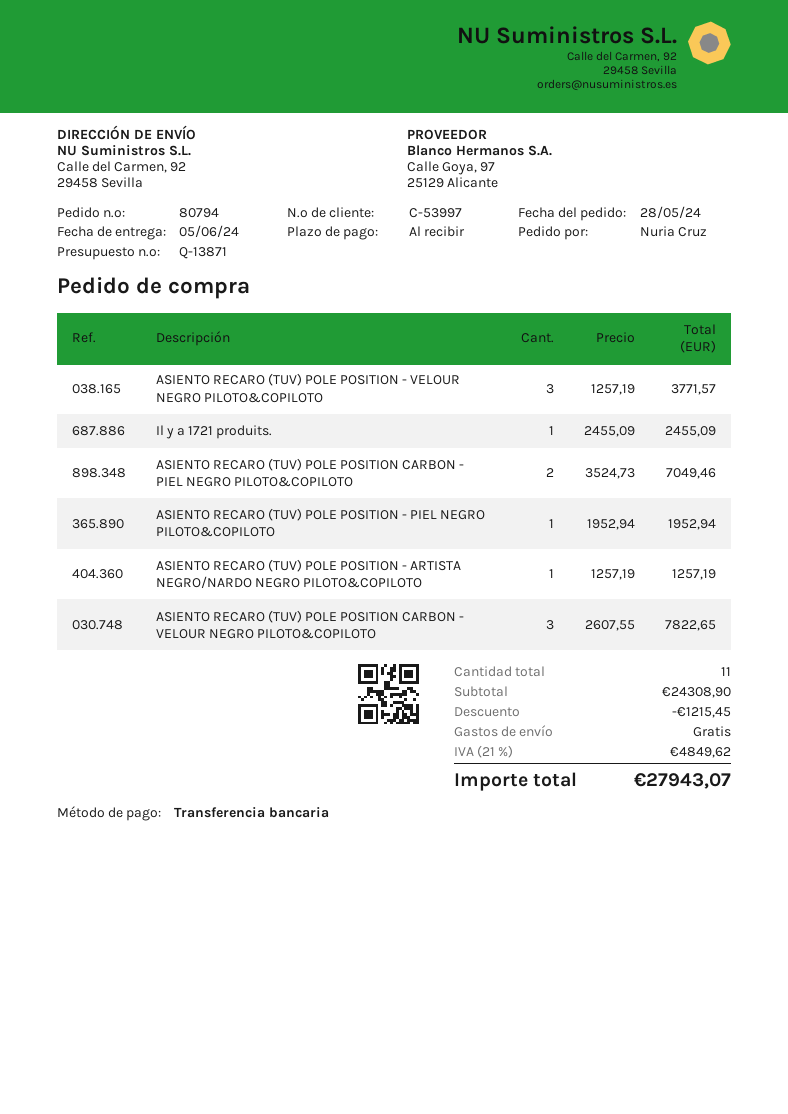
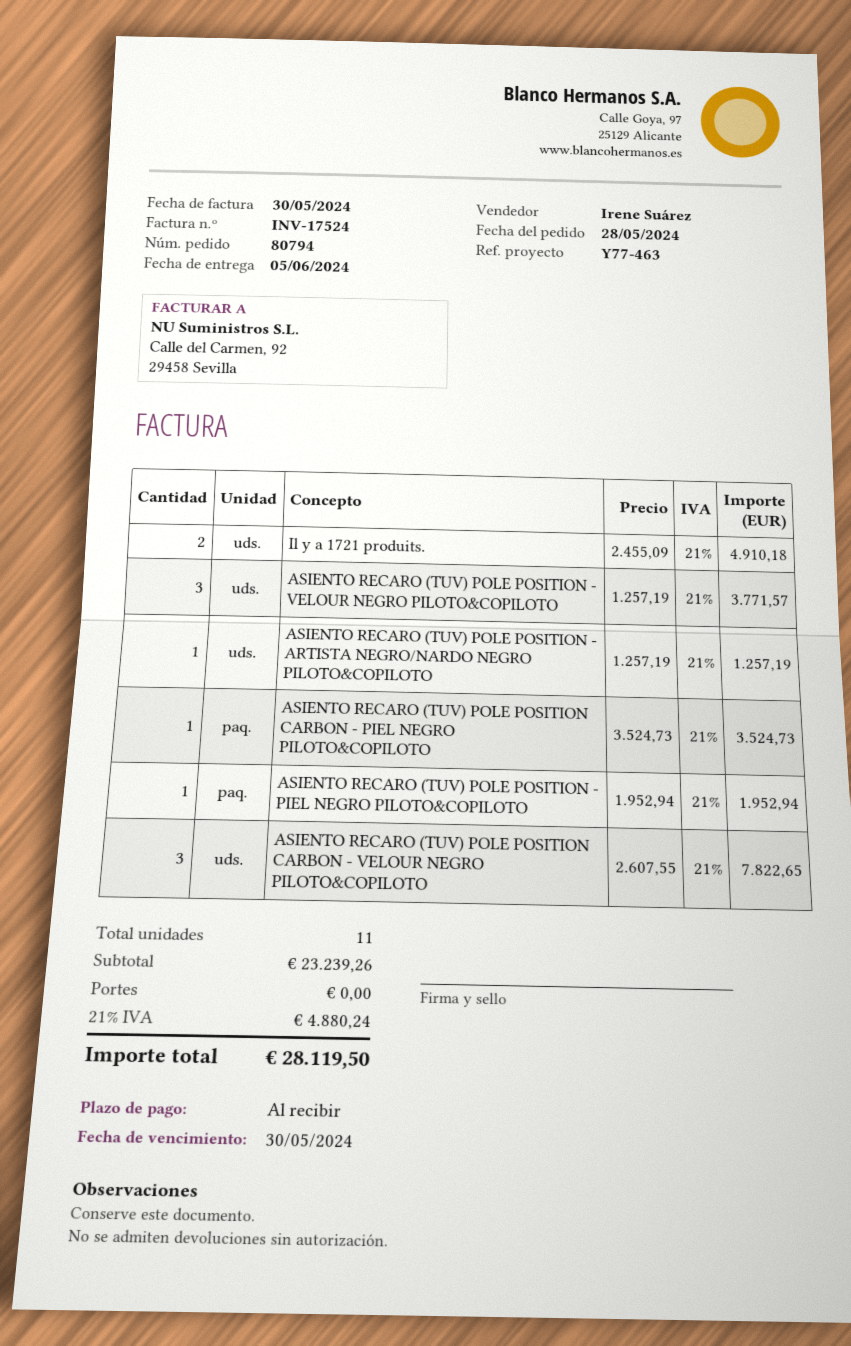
Il y a 1721 produits.: 1 x 2455.09 = 2455.09 -> 2 x 2455.09 = 4910.18
ASIENTO RECARO (TUV) POLE POSITION CARBON - PIEL NEGRO PILOTO&COPILOTO: 2 x 3524.73 = 7049.46 -> 1 x 3524.73 = 3524.73
subtotal: 24308.90 -> 23239.26
discount: 1215.45 -> none
tax: 21% = 4849.62 -> 21% = 4880.24
total: 27943.07 -> 28119.50

